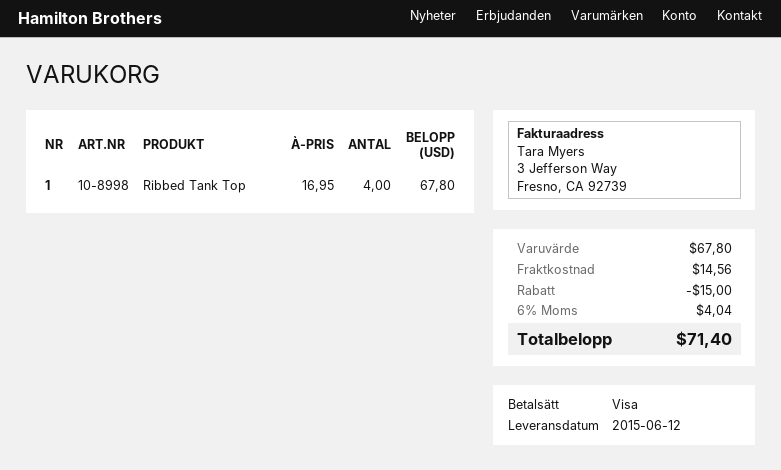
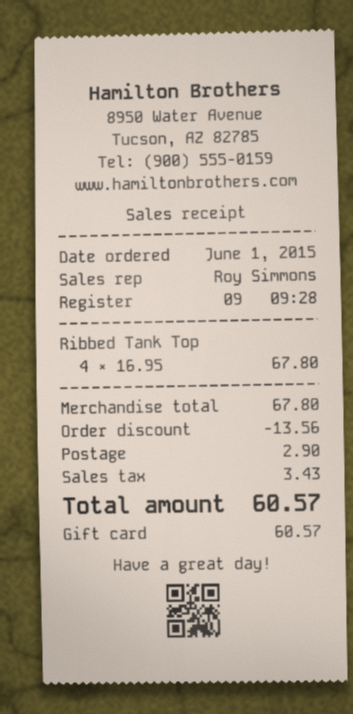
payment method: Visa -> gift card
discount: 15.00 -> 13.56
shipping: 14.56 -> 2.90
tax: 4.04 -> 3.43
total: 71.40 -> 60.57

